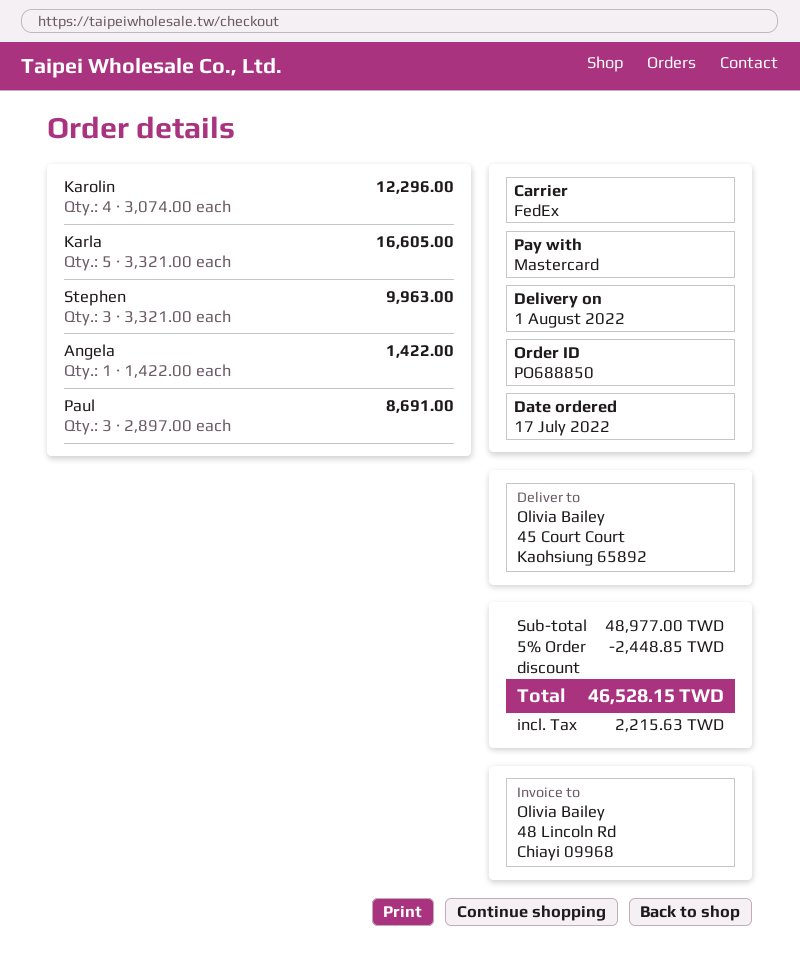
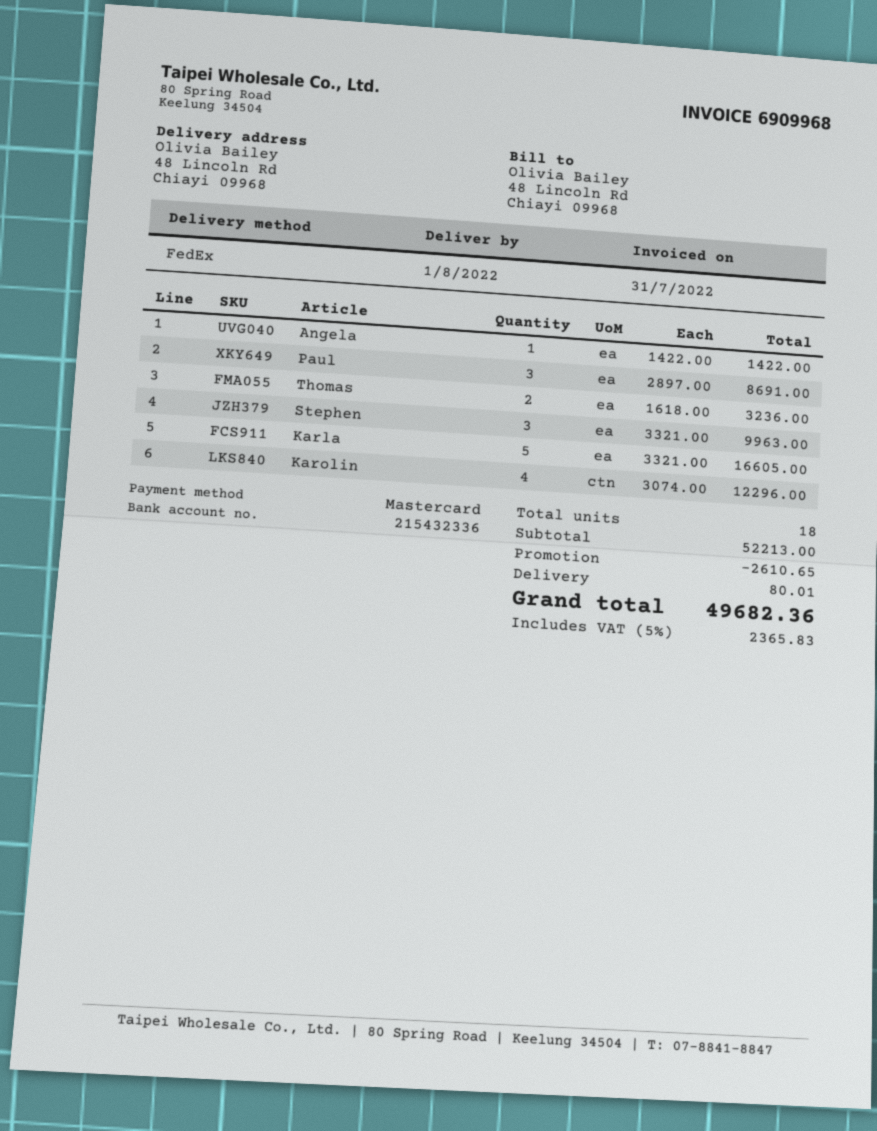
ship to: 45 Court Court, Kaohsiung 65892 -> 48 Lincoln Rd, Chiayi 09968
Thomas: none -> 2 x 1618.00 = 3236.00
subtotal: 48977.00 -> 52213.00
discount: 2448.85 -> 2610.65
shipping: none -> 80.01
tax: 2215.63 -> 2365.83
total: 46528.15 -> 49682.36

